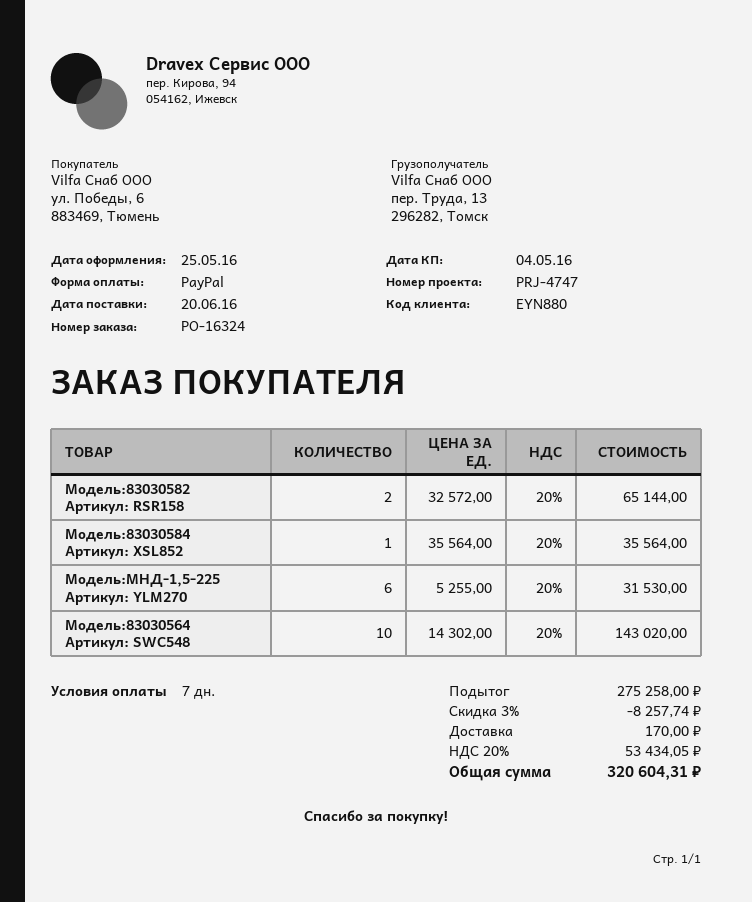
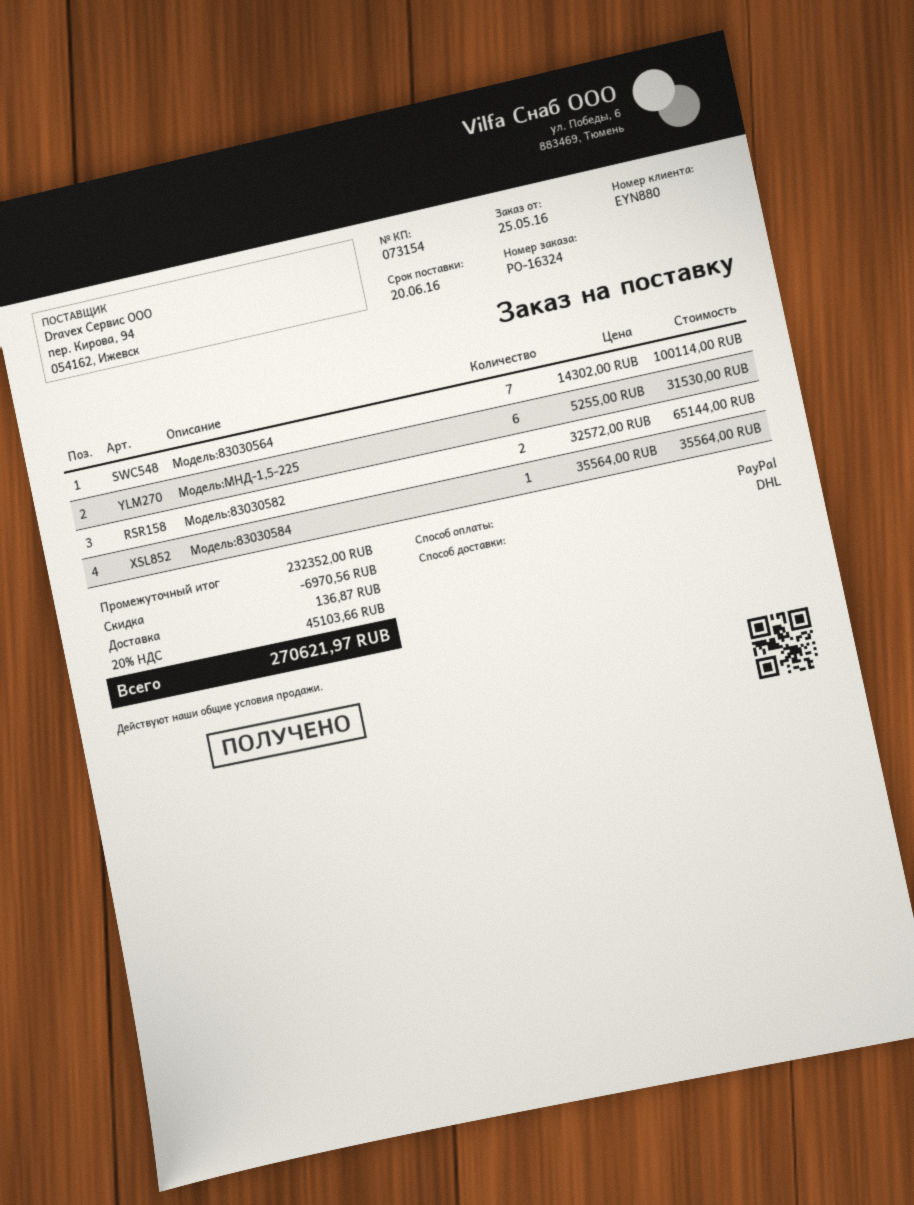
Модель:83030564: 10 x 14302.00 = 143020.00 -> 7 x 14302.00 = 100114.00
subtotal: 275258.00 -> 232352.00
discount: 8257.74 -> 6970.56
shipping: 170.00 -> 136.87
tax: 20% = 53434.05 -> 20% = 45103.66
total: 320604.31 -> 270621.97

